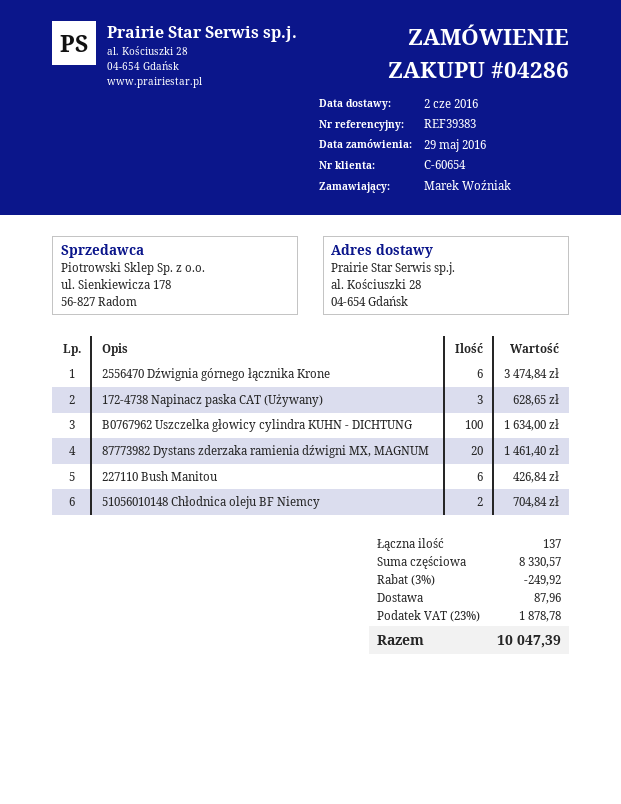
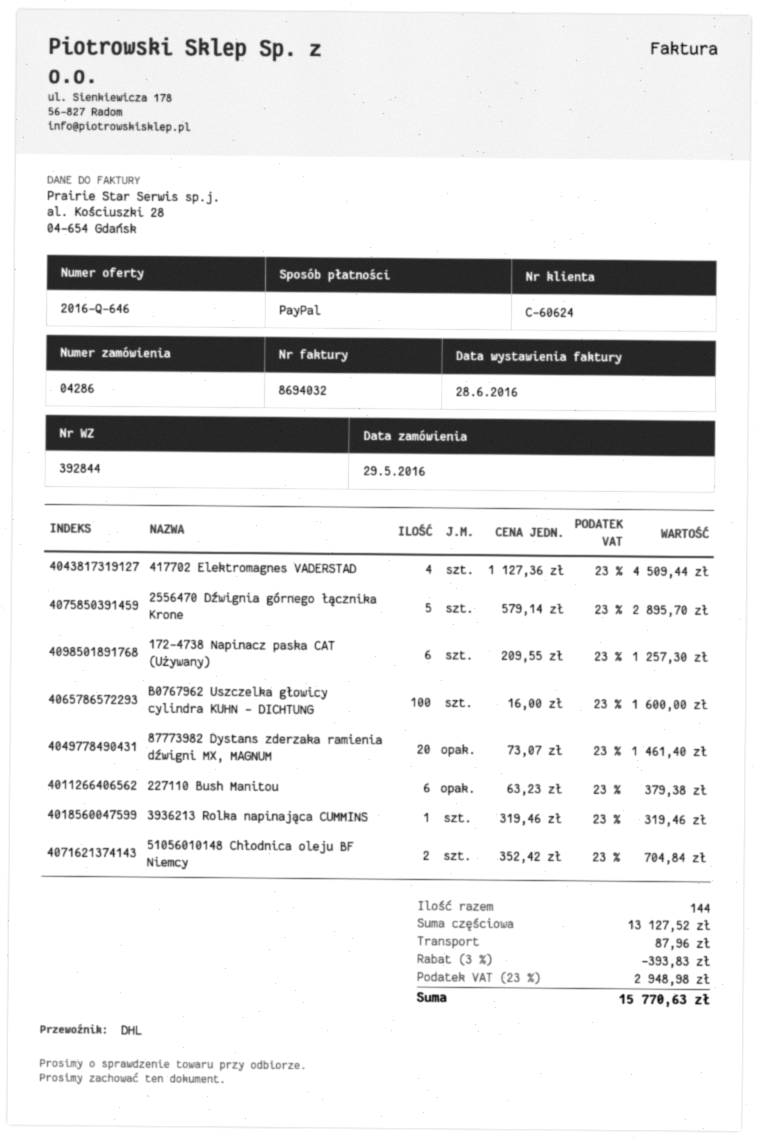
customer number: C-60654 -> C-60624
2556470 Dźwignia górnego łącznika Krone: 6 for 3474.84 -> 5 for 2895.70
172-4738 Napinacz paska CAT (Używany): 3 for 628.65 -> 6 for 1257.30
B0767962 Uszczelka głowicy cylindra KUHN - DICHTUNG: 100 for 1634.00 -> 100 for 1600.00
227110 Bush Manitou: 6 for 426.84 -> 6 for 379.38
417702 Elektromagnes VADERSTAD: none -> 4 for 4509.44
3936213 Rolka napinająca CUMMINS: none -> 1 for 319.46
total quantity: 137 -> 144
subtotal: 8330.57 -> 13127.52
discount: 3% = 249.92 -> 3% = 393.83
tax: 23% = 1878.78 -> 23% = 2948.98
total: 10047.39 -> 15770.63

